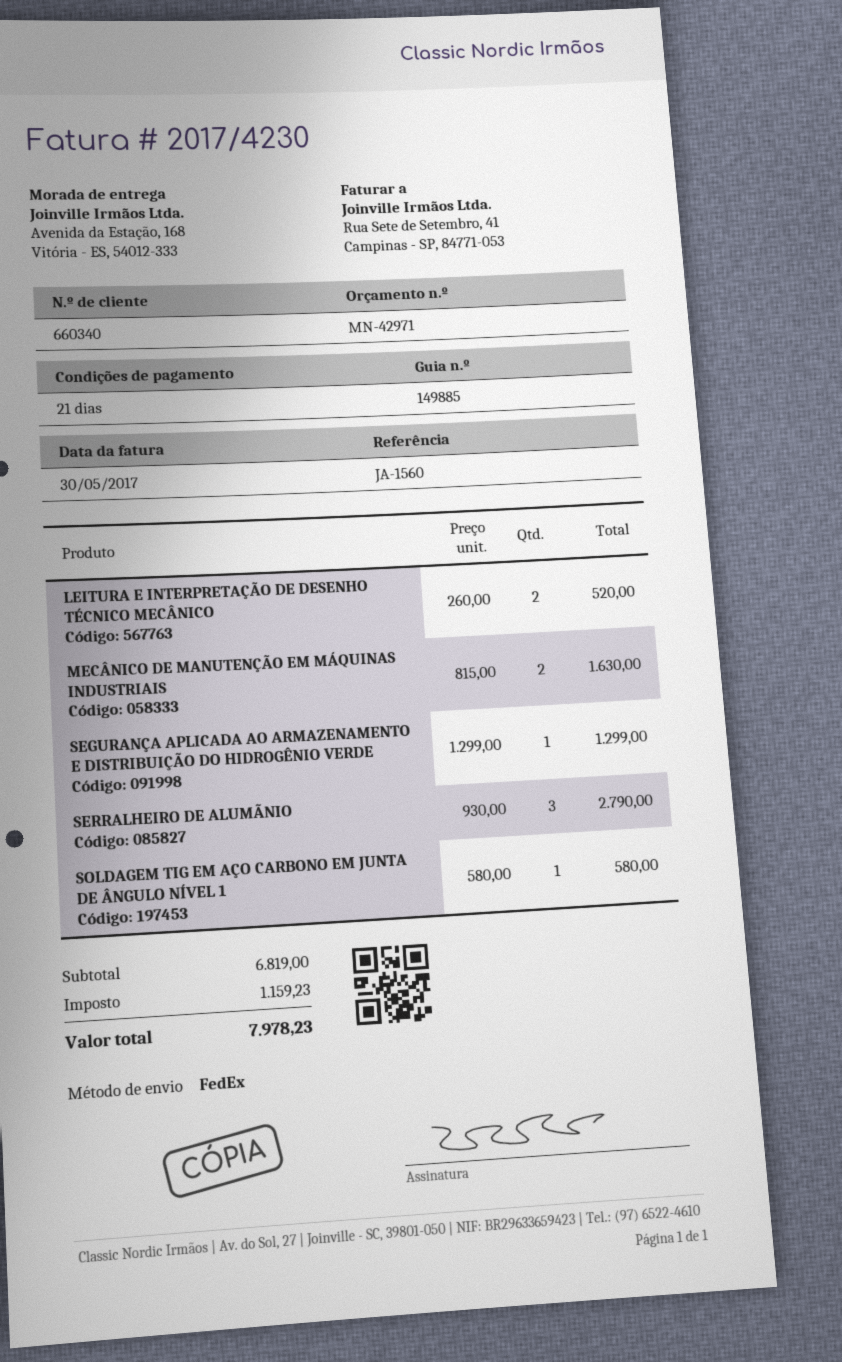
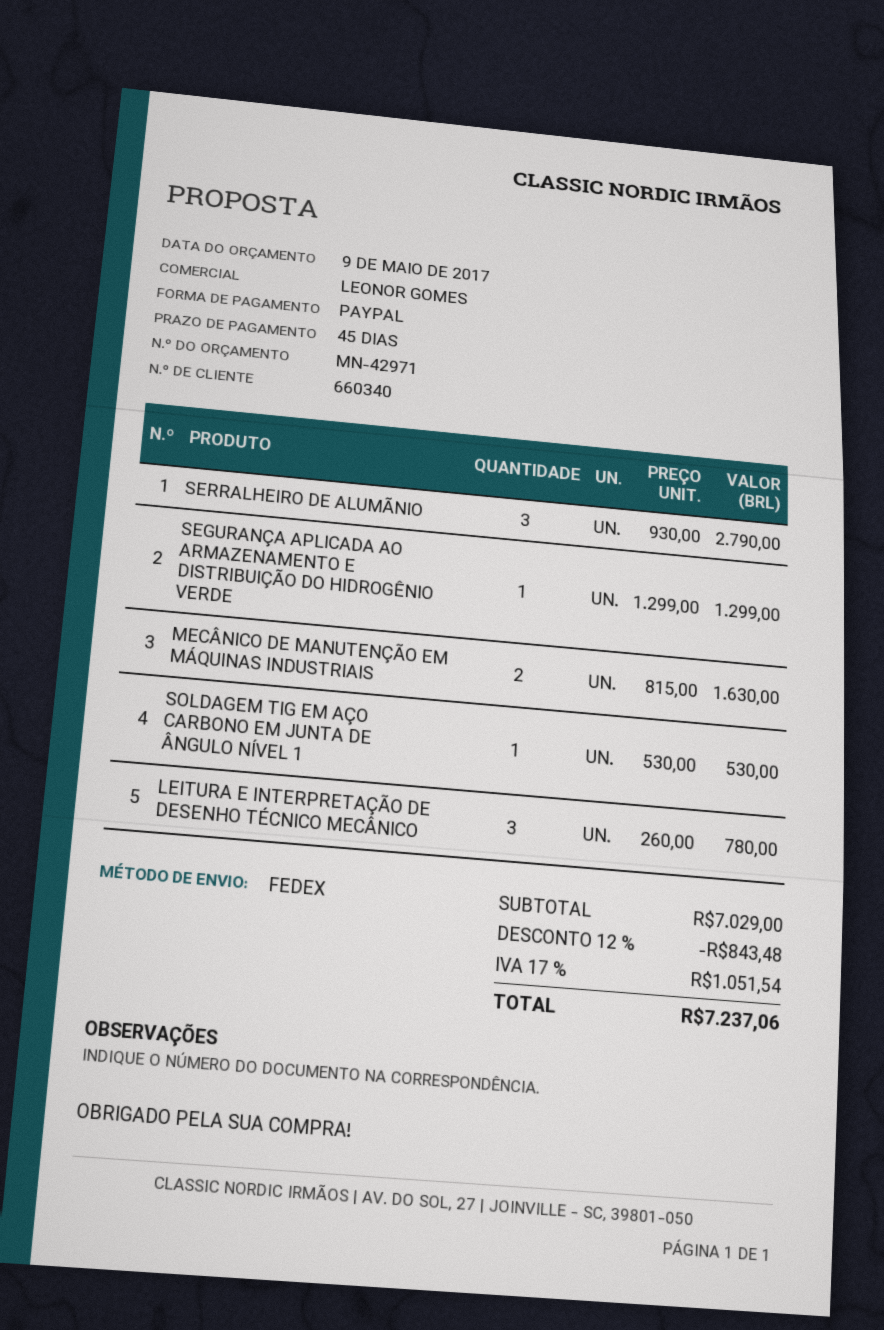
payment terms: 21 days -> 45 days
LEITURA E INTERPRETAÇÃO DE DESENHO TÉCNICO MECÂNICO: 2 x 260.00 = 520.00 -> 3 x 260.00 = 780.00
SOLDAGEM TIG EM AÇO CARBONO EM JUNTA DE ÂNGULO NÍVEL 1: 1 x 580.00 = 580.00 -> 1 x 530.00 = 530.00
subtotal: 6819.00 -> 7029.00
discount: none -> 12% = 843.48
tax: 1159.23 -> 1051.54
total: 7978.23 -> 7237.06

